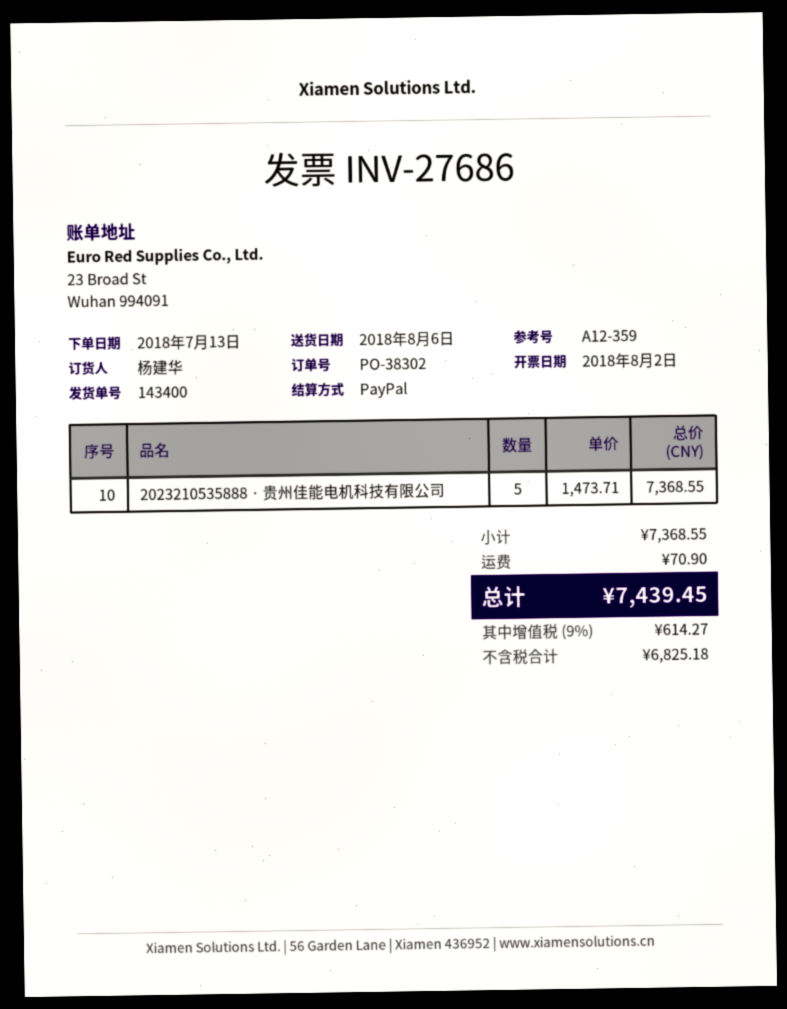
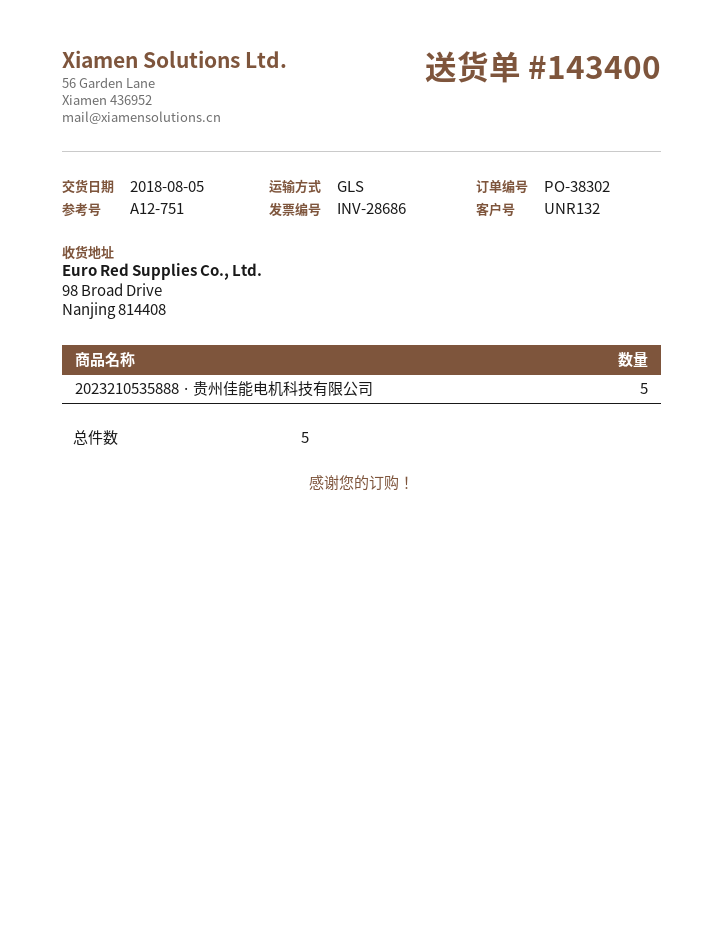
delivery date: 2018-08-06 -> 2018-08-05
invoice number: INV-27686 -> INV-28686
reference: A12-359 -> A12-751

